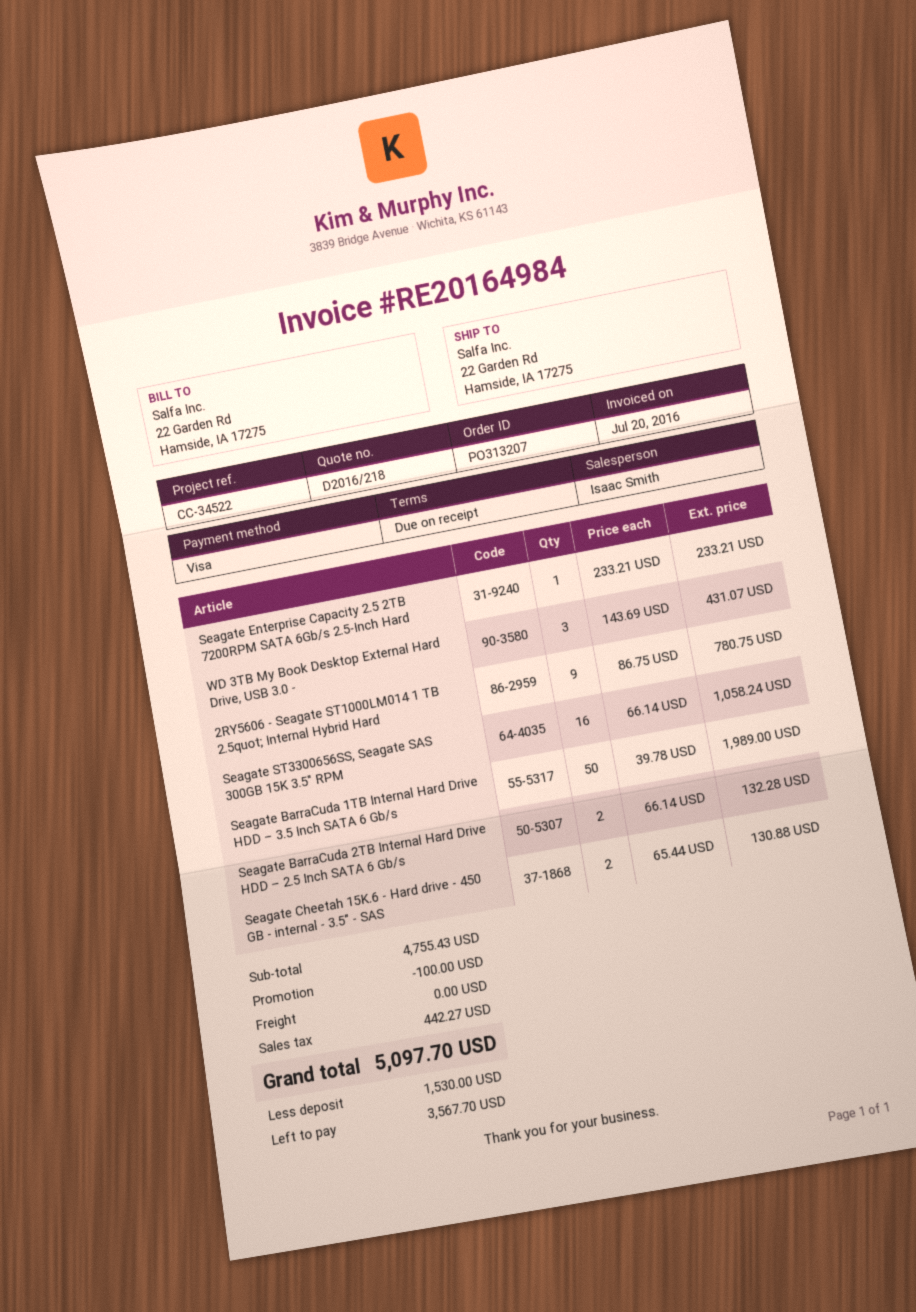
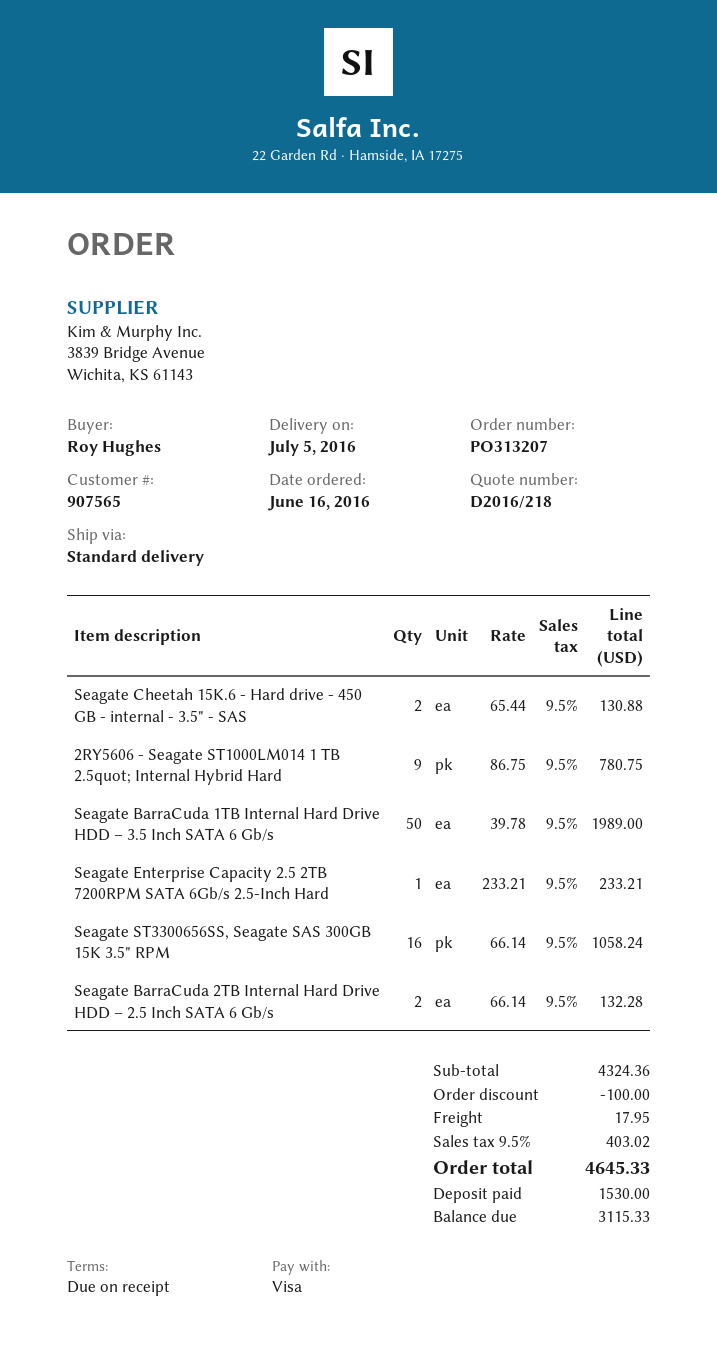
WD 3TB My Book Desktop External Hard Drive, USB 3.0 -: 3 x 143.69 = 431.07 -> none
subtotal: 4755.43 -> 4324.36
shipping: 0.00 -> 17.95
tax: 442.27 -> 403.02
total: 5097.70 -> 4645.33
balance: 3567.70 -> 3115.33

